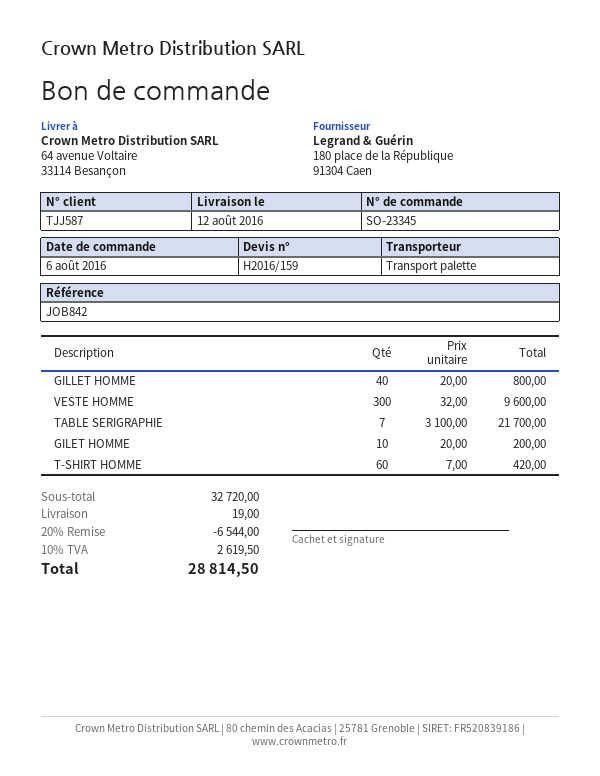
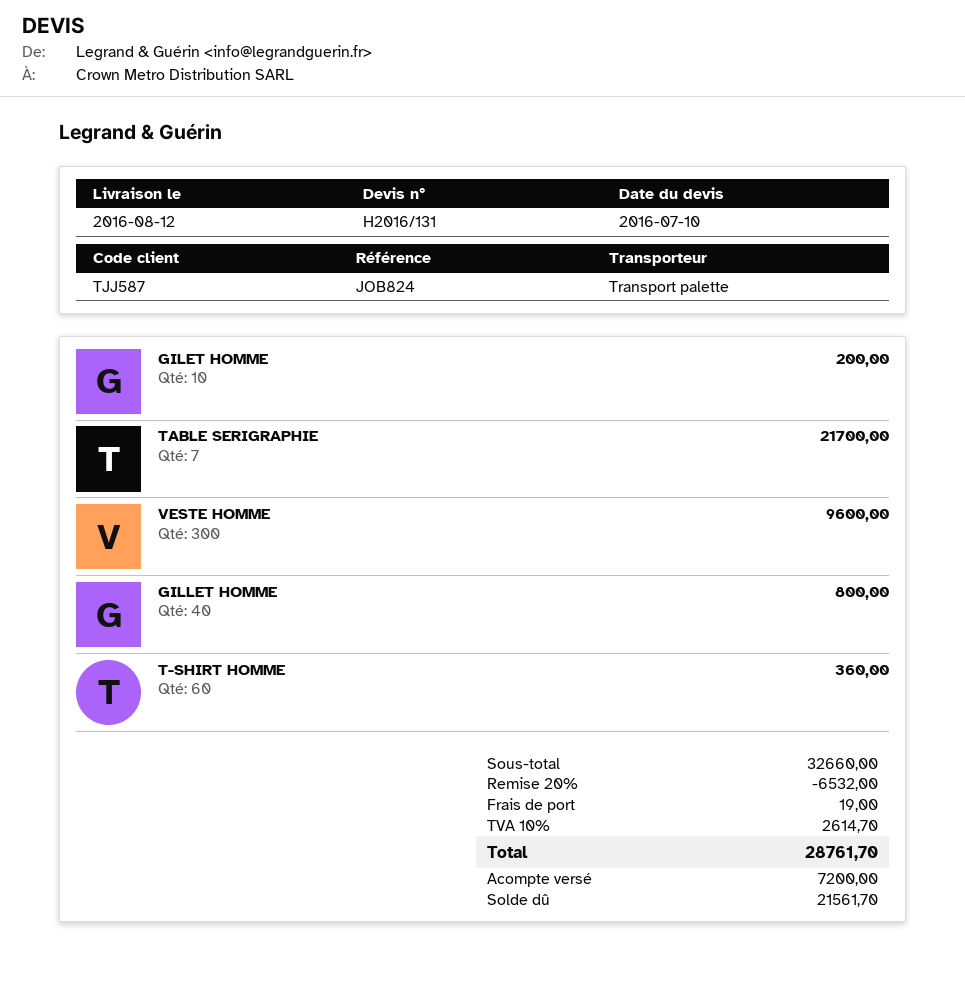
quote number: H2016/159 -> H2016/131
reference: JOB842 -> JOB824
T-SHIRT HOMME: 60 for 420.00 -> 60 for 360.00
subtotal: 32720.00 -> 32660.00
discount: 20% = 6544.00 -> 20% = 6532.00
tax: 10% = 2619.50 -> 10% = 2614.70
total: 28814.50 -> 28761.70

